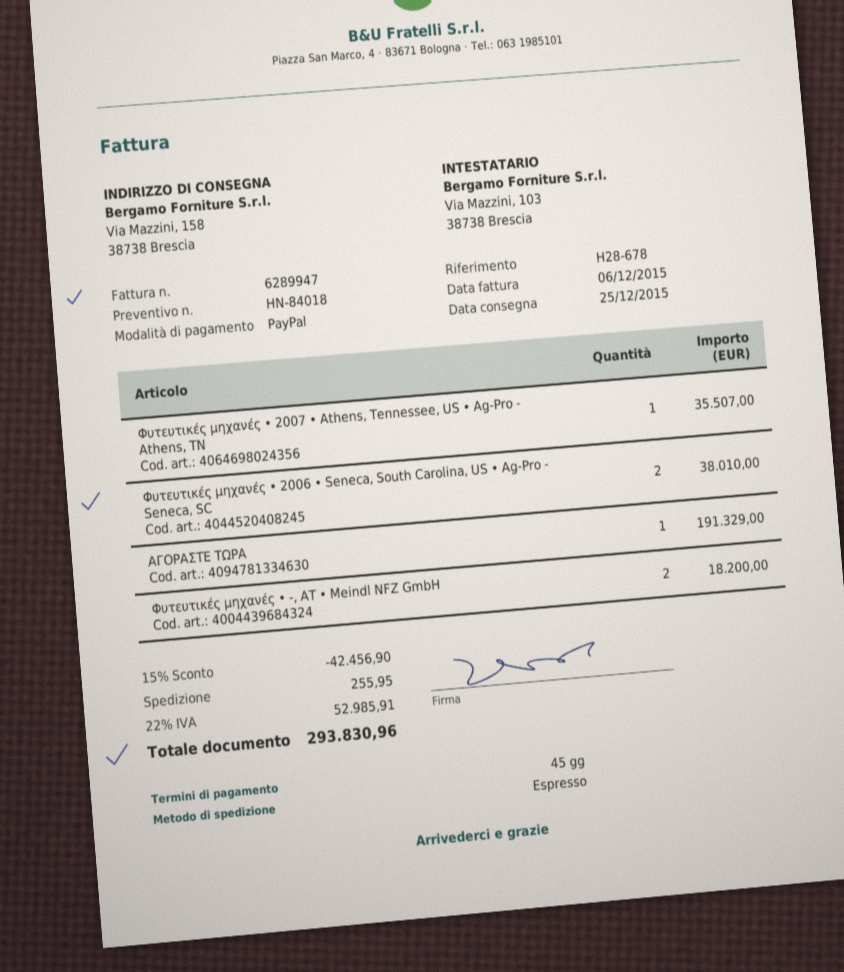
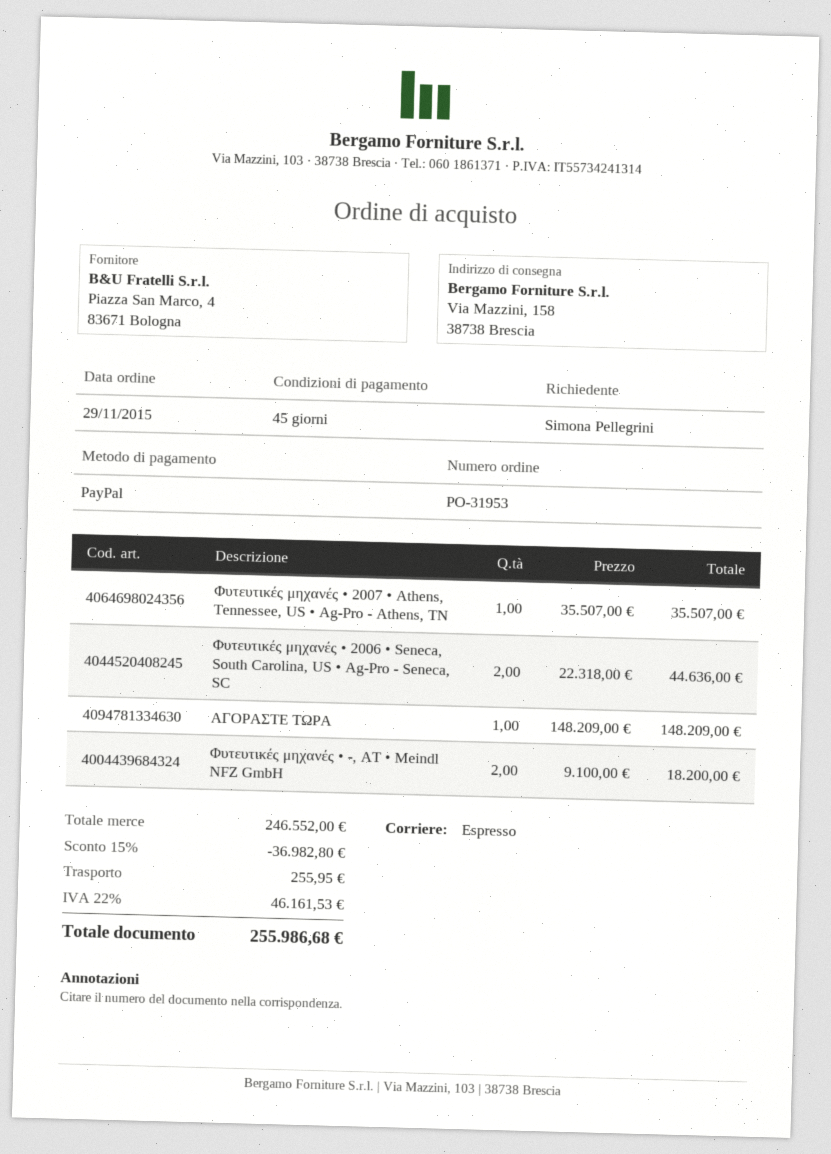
Φυτευτικές μηχανές • 2006 • Seneca, South Carolina, US • Ag-Pro - Seneca, SC: 2 for 38010.00 -> 2 for 44636.00
ΑΓΟΡΑΣΤΕ ΤΩΡΑ: 1 for 191329.00 -> 1 for 148209.00
discount: 15% = 42456.90 -> 15% = 36982.80
tax: 22% = 52985.91 -> 22% = 46161.53
total: 293830.96 -> 255986.68

